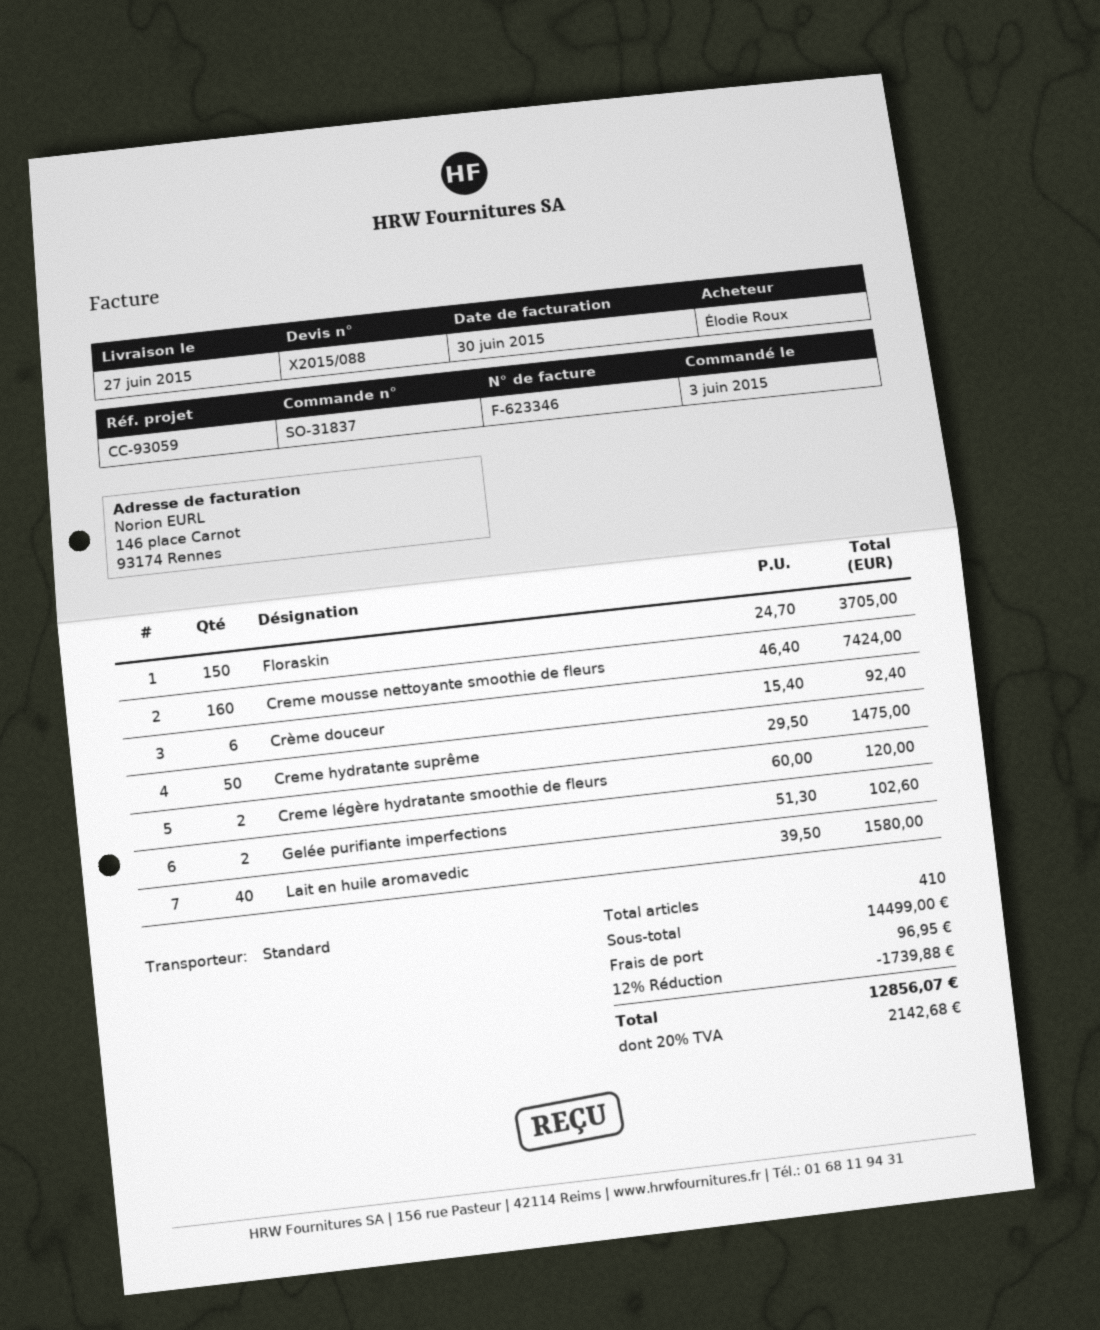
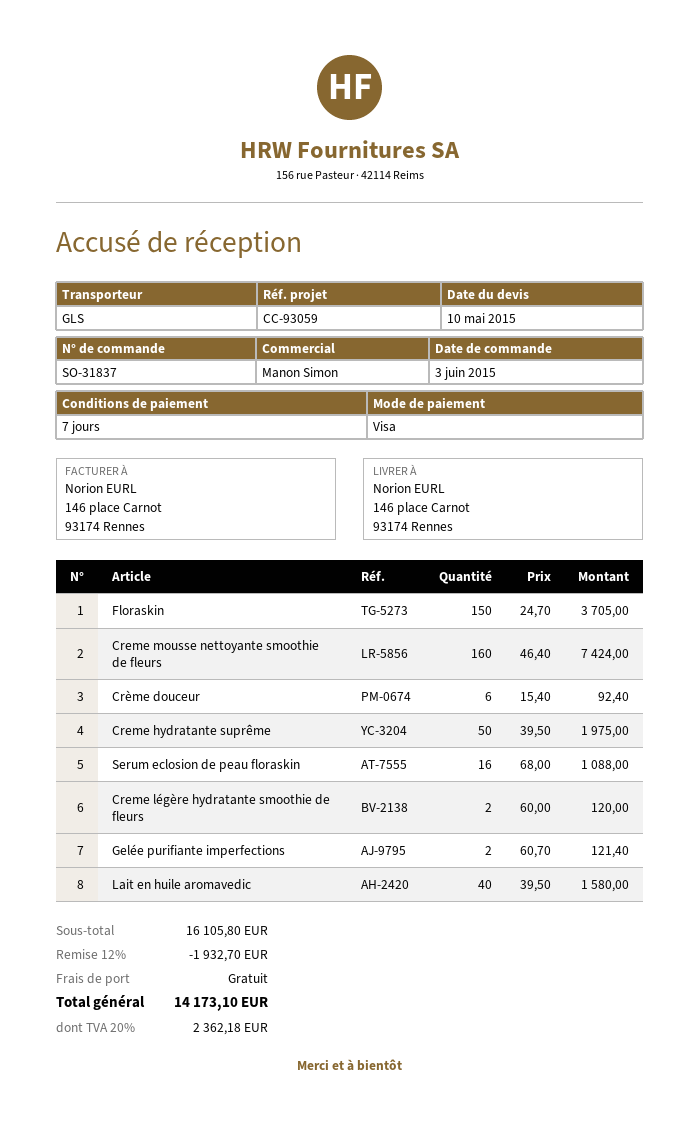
shipping method: standard -> GLS
Creme hydratante suprême: 50 x 29.50 = 1475.00 -> 50 x 39.50 = 1975.00
Gelée purifiante imperfections: 2 x 51.30 = 102.60 -> 2 x 60.70 = 121.40
Serum eclosion de peau floraskin: none -> 16 x 68.00 = 1088.00
subtotal: 14499.00 -> 16105.80
discount: 12% = 1739.88 -> 12% = 1932.70
shipping: 96.95 -> 0.00
tax: 20% = 2142.68 -> 20% = 2362.18
total: 12856.07 -> 14173.10

